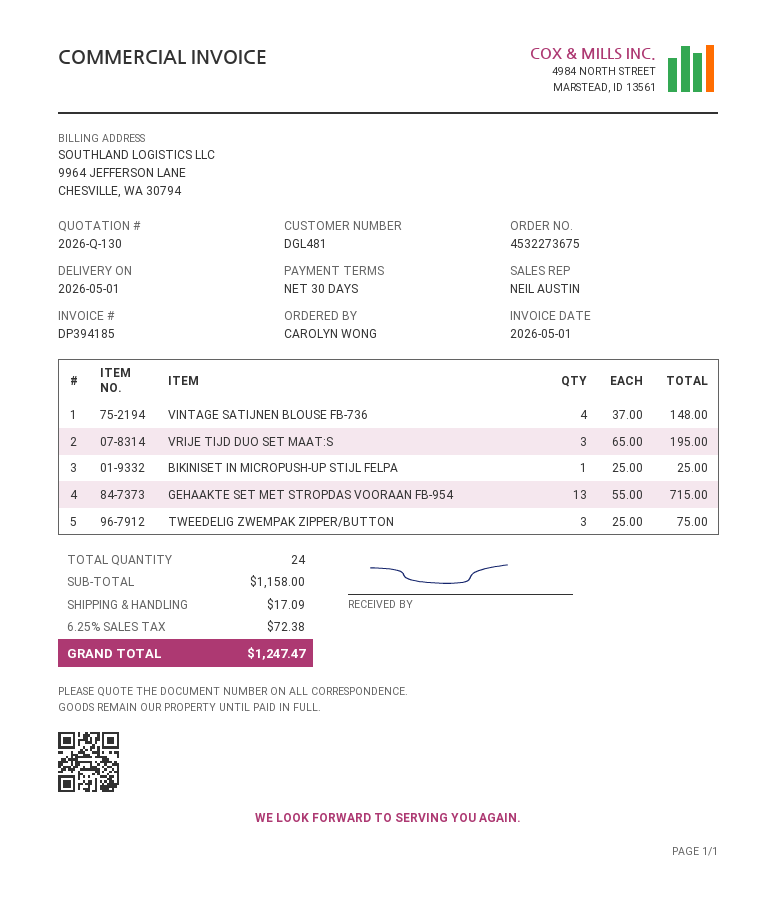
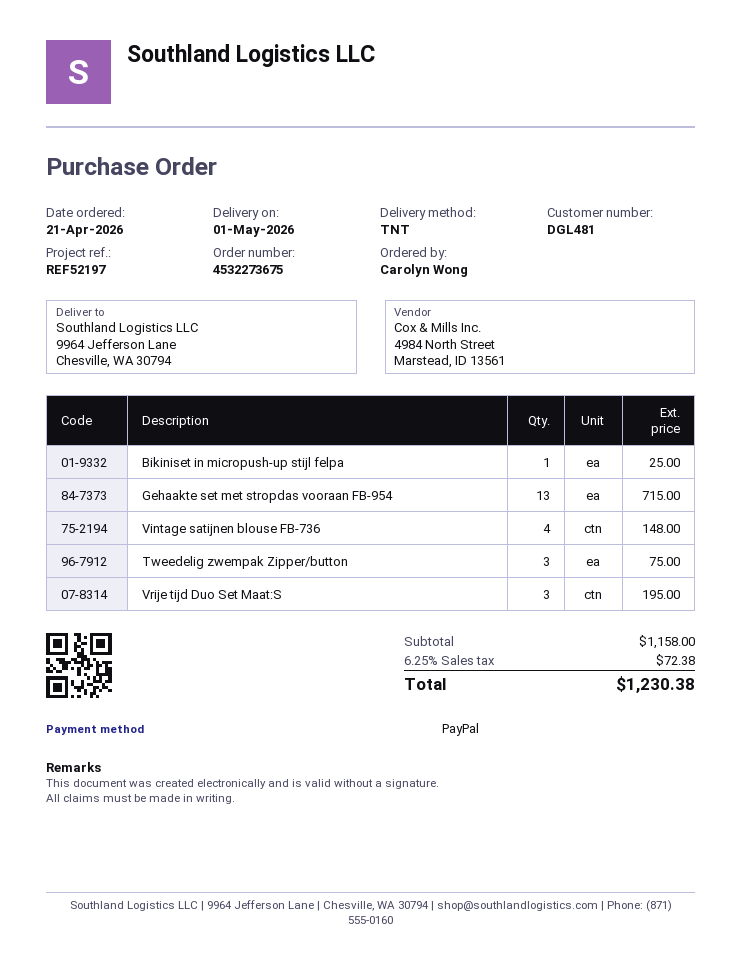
shipping: 17.09 -> none
total: 1247.47 -> 1230.38

